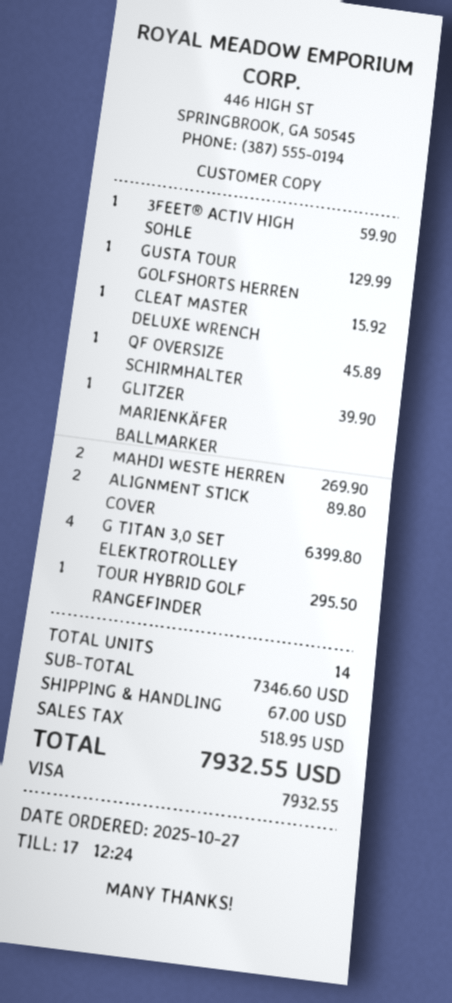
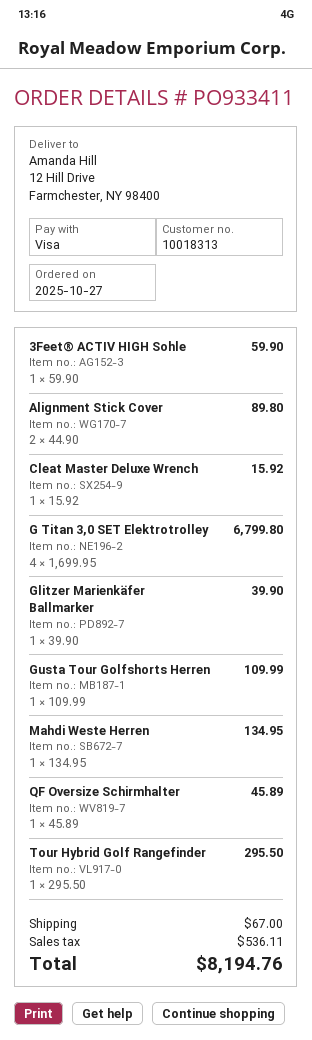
GUSTA TOUR GOLFSHORTS HERREN: 1 for 129.99 -> 1 for 109.99
MAHDI WESTE HERREN: 2 for 269.90 -> 1 for 134.95
G TITAN 3,0 SET ELEKTROTROLLEY: 4 for 6399.80 -> 4 for 6799.80
tax: 518.95 -> 536.11
total: 7932.55 -> 8194.76

